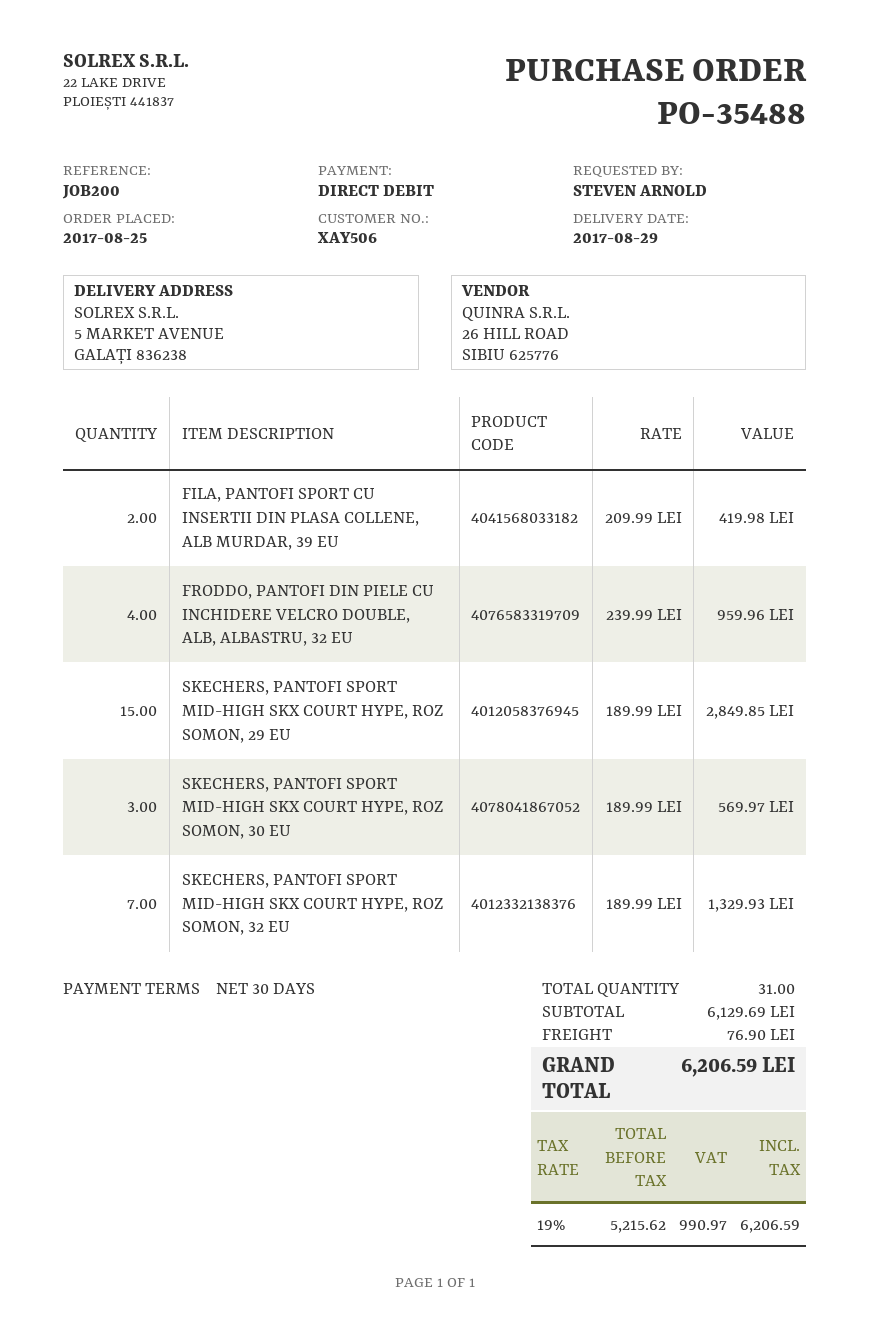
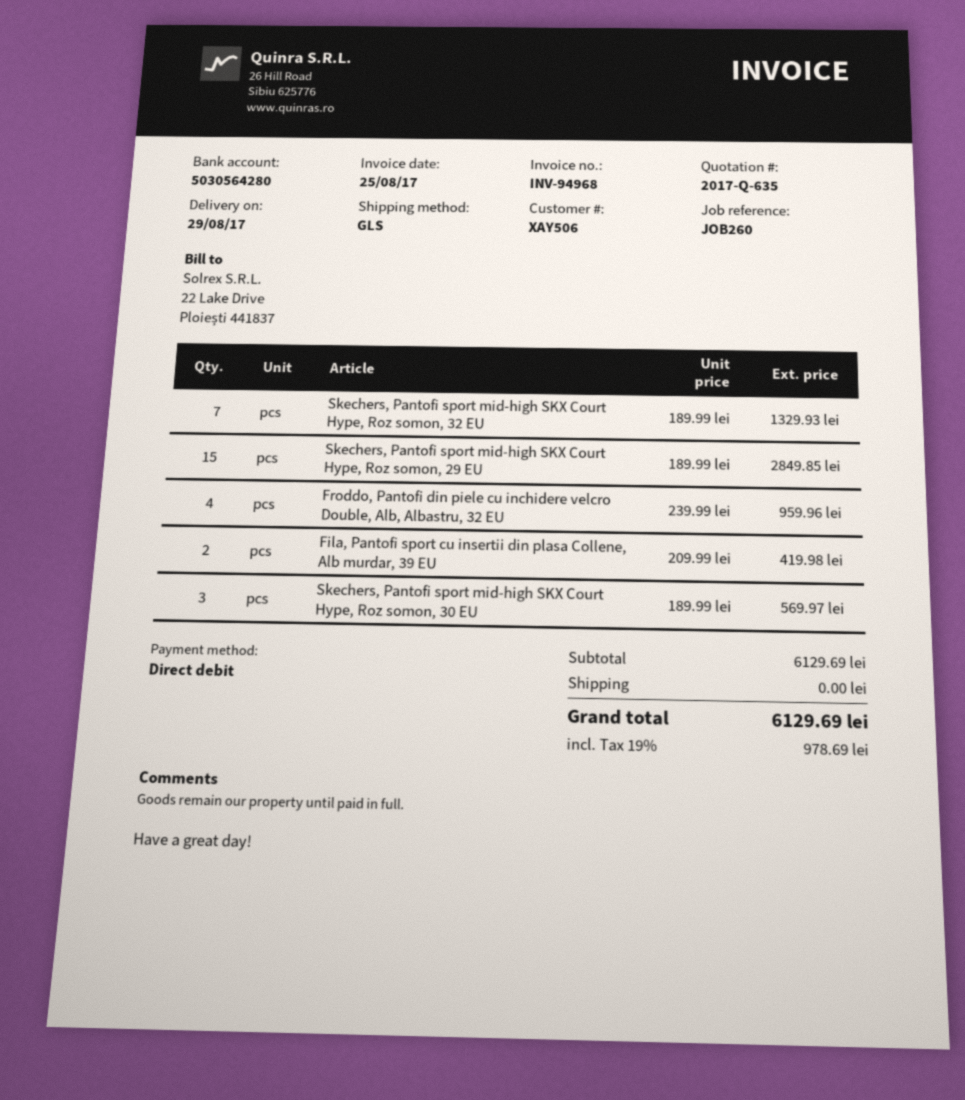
reference: JOB200 -> JOB260
shipping: 76.90 -> 0.00
tax: 19% = 990.97 -> 19% = 978.69
total: 6206.59 -> 6129.69

